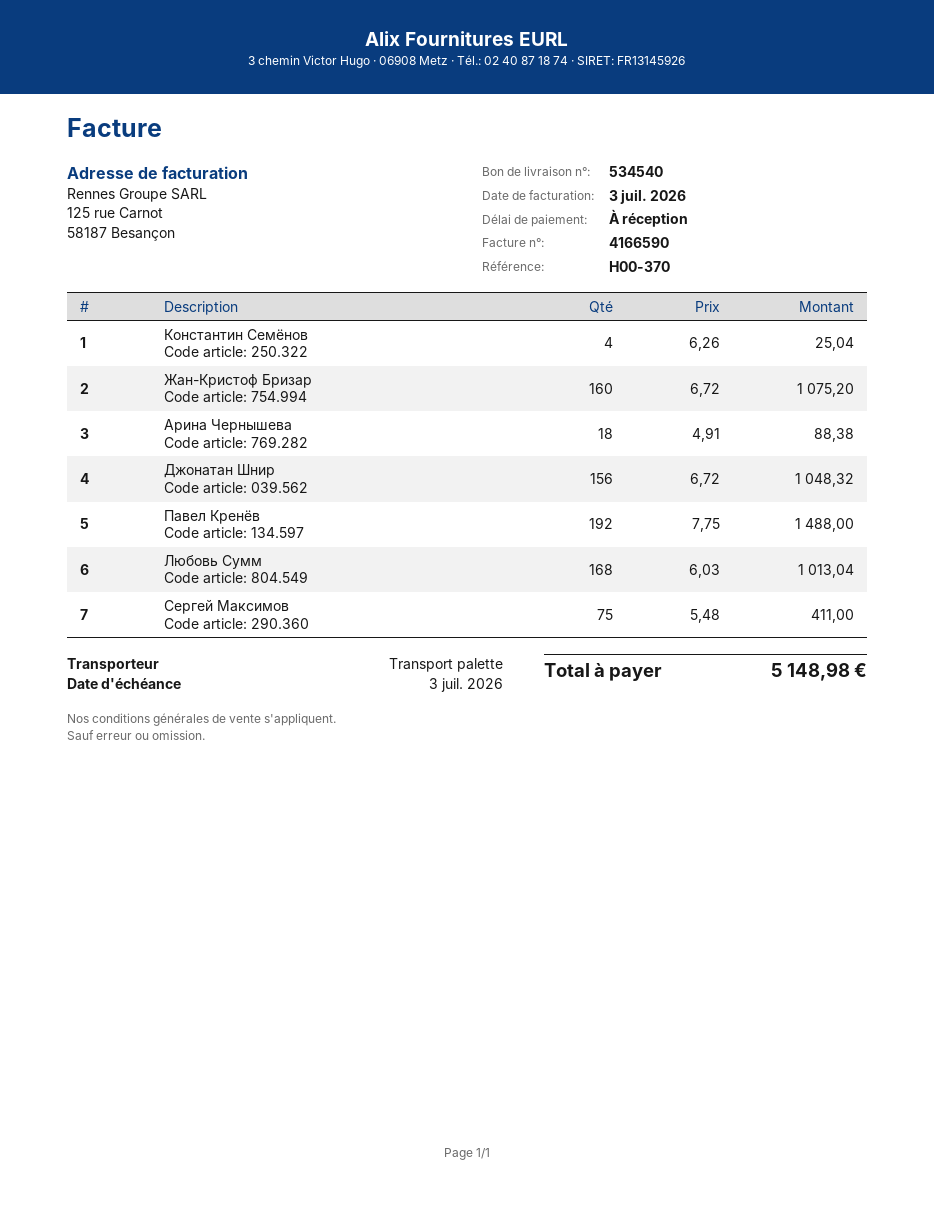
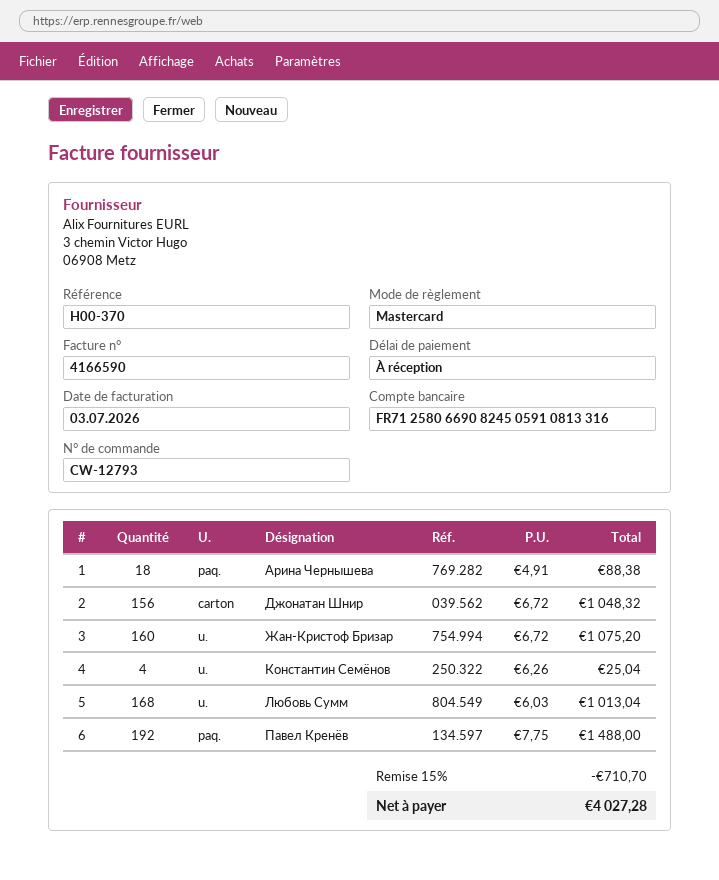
Сергей Максимов: 75 x 5.48 = 411.00 -> none
discount: none -> 15% = 710.70
total: 5148.98 -> 4027.28

